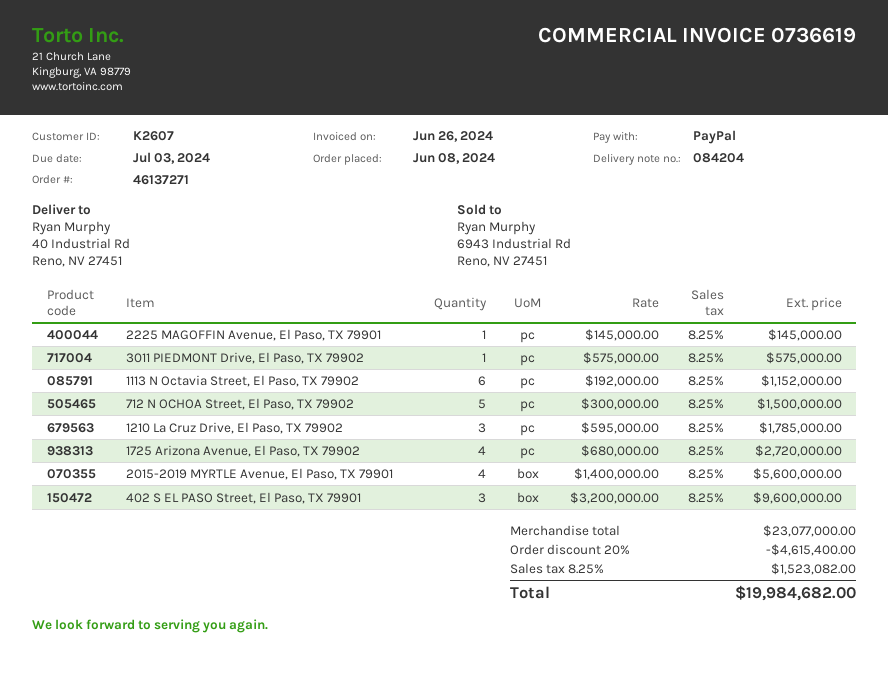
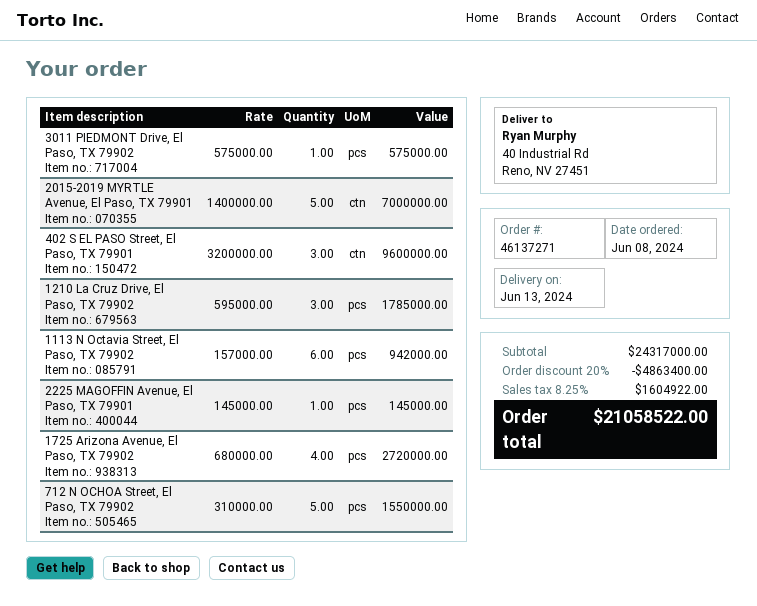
1113 N Octavia Street, El Paso, TX 79902: 6 x 192000.00 = 1152000.00 -> 6 x 157000.00 = 942000.00
712 N OCHOA Street, El Paso, TX 79902: 5 x 300000.00 = 1500000.00 -> 5 x 310000.00 = 1550000.00
2015-2019 MYRTLE Avenue, El Paso, TX 79901: 4 x 1400000.00 = 5600000.00 -> 5 x 1400000.00 = 7000000.00
subtotal: 23077000.00 -> 24317000.00
discount: 20% = 4615400.00 -> 20% = 4863400.00
tax: 8.25% = 1523082.00 -> 8.25% = 1604922.00
total: 19984682.00 -> 21058522.00

